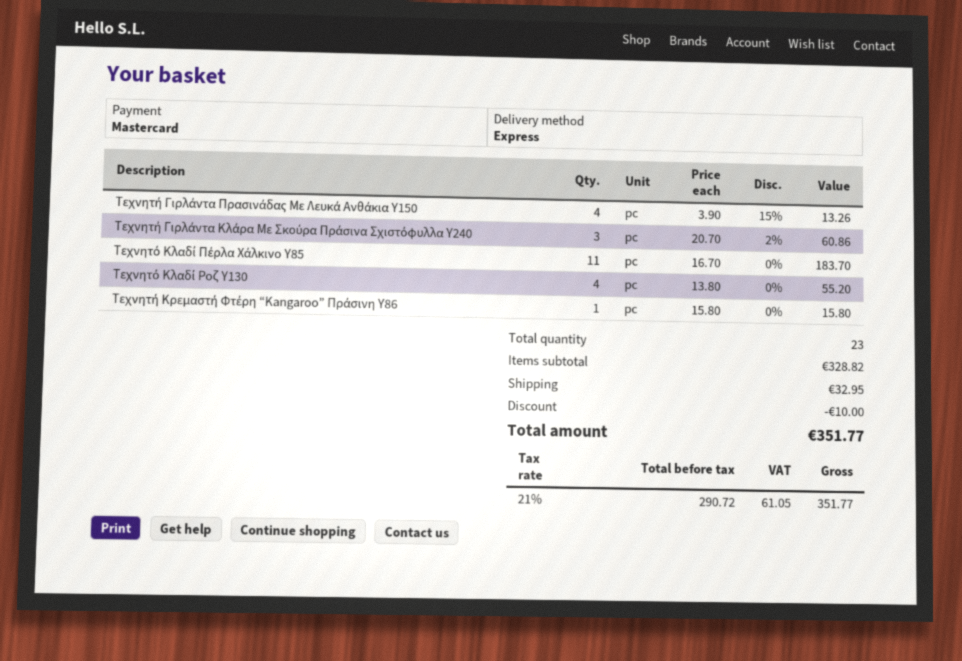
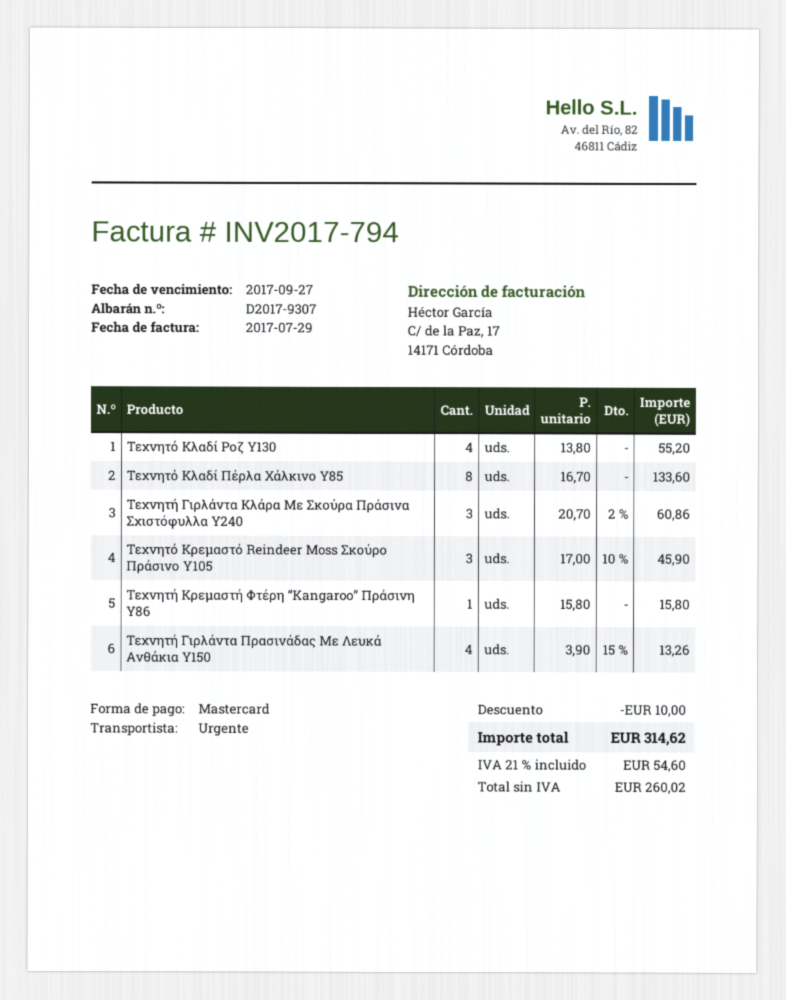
Τεχνητό Κλαδί Πέρλα Χάλκινο Υ85: 11 x 16.70 = 183.70 -> 8 x 16.70 = 133.60
Τεχνητό Κρεμαστό Reindeer Moss Σκούρο Πράσινο Y105: none -> 3 x 17.00 - 10% = 45.90
shipping: 32.95 -> none
net: 290.72 -> 260.02
tax: 21% = 61.05 -> 21% = 54.60
total: 351.77 -> 314.62

